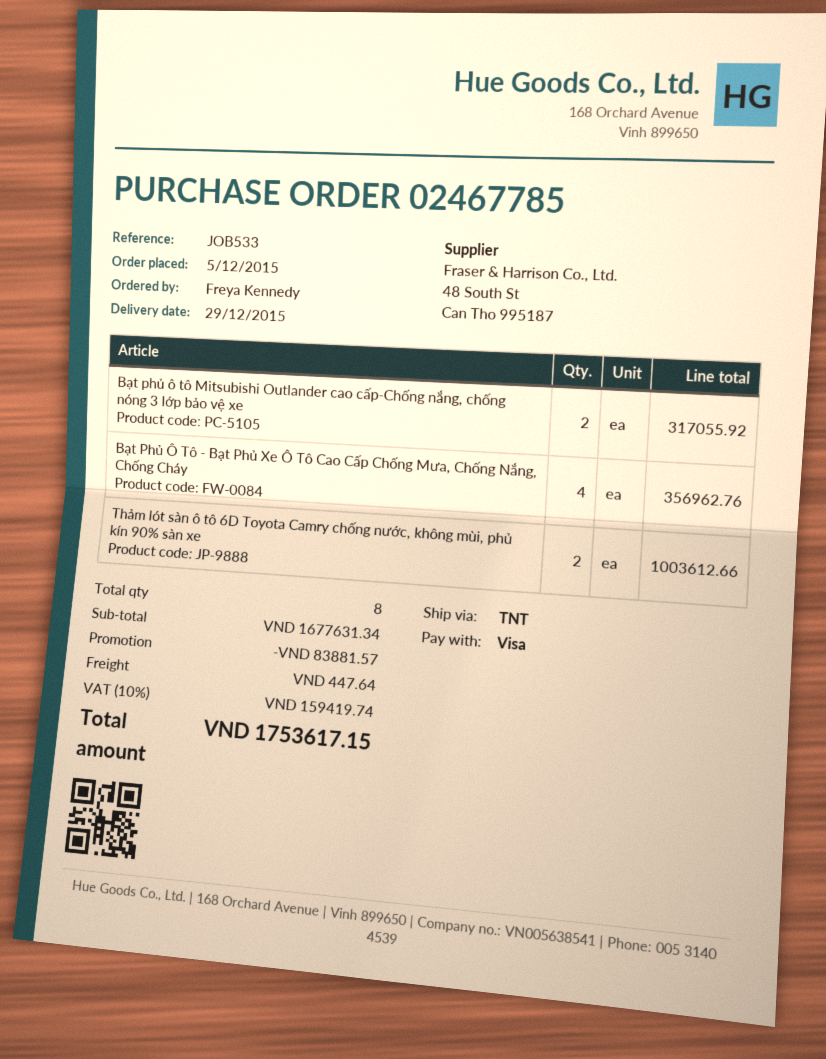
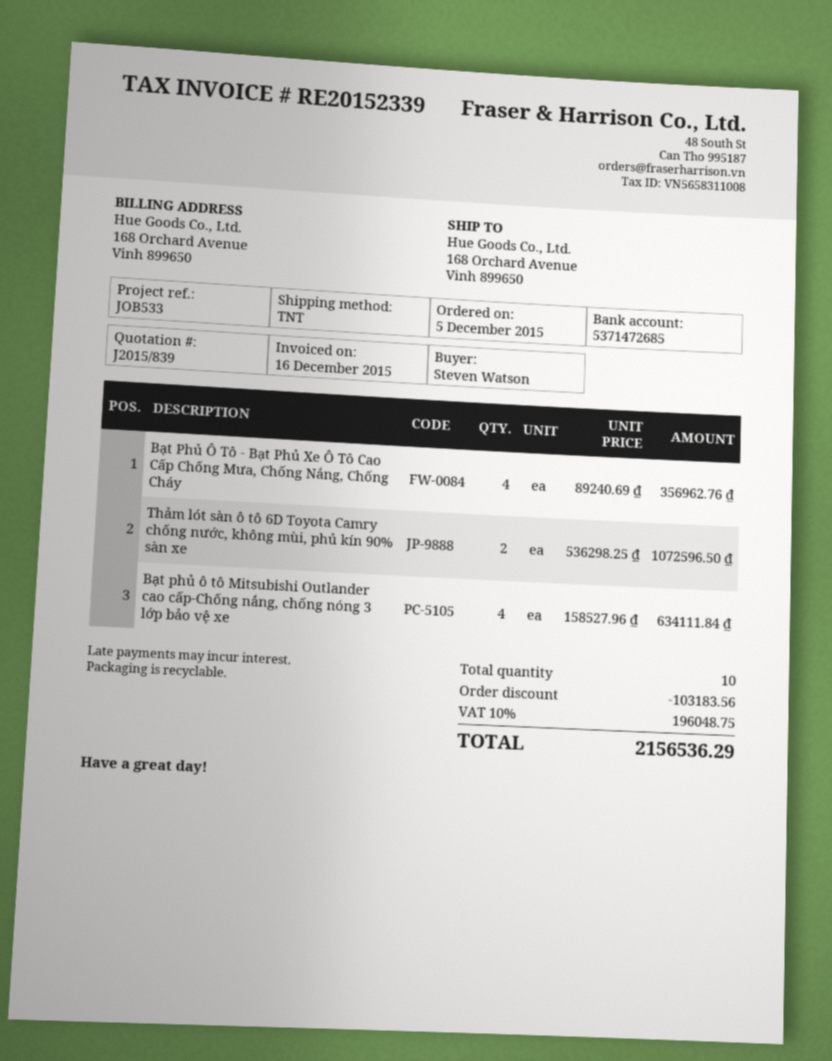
ordered by: Freya Kennedy -> Steven Watson
Bạt phủ ô tô Mitsubishi Outlander cao cấp-Chống nắng, chống nóng 3 lớp bảo vệ xe: 2 for 317055.92 -> 4 for 634111.84
Thảm lót sàn ô tô 6D Toyota Camry chống nước, không mùi, phủ kín 90% sàn xe: 2 for 1003612.66 -> 2 for 1072596.50
total quantity: 8 -> 10
discount: 83881.57 -> 103183.56
shipping: 447.64 -> none
tax: 10% = 159419.74 -> 10% = 196048.75
total: 1753617.15 -> 2156536.29

